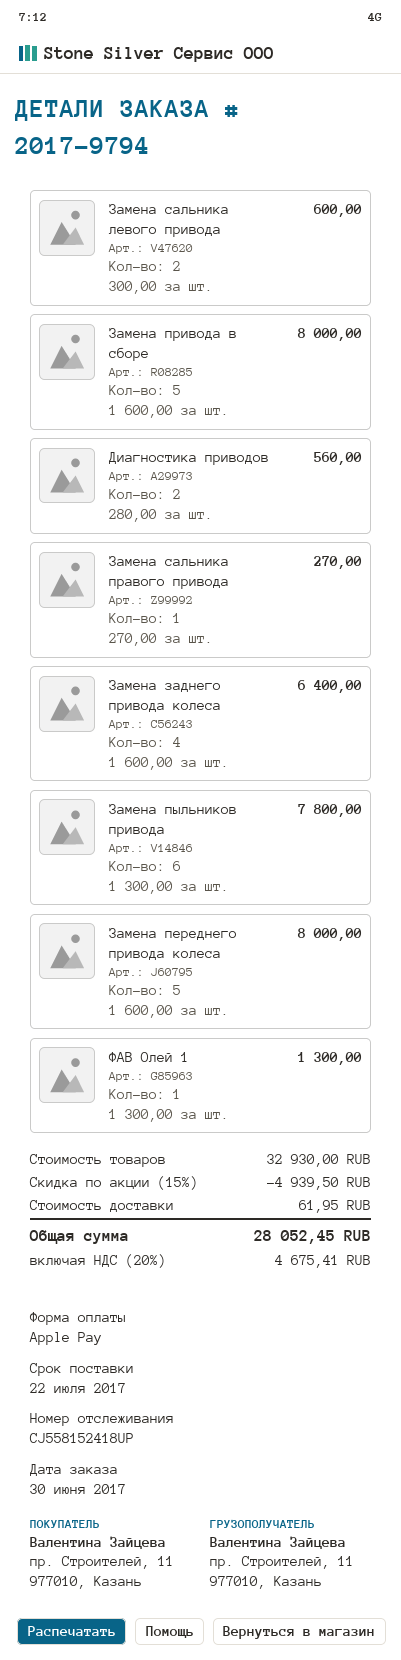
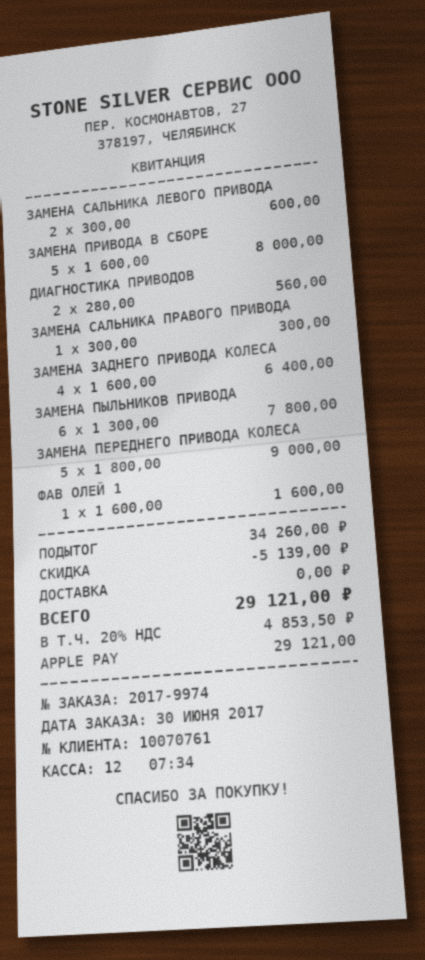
order number: 2017-9794 -> 2017-9974
Замена сальника правого привода: 1 x 270.00 = 270.00 -> 1 x 300.00 = 300.00
Замена переднего привода колеса: 5 x 1600.00 = 8000.00 -> 5 x 1800.00 = 9000.00
ФАВ Олей 1: 1 x 1300.00 = 1300.00 -> 1 x 1600.00 = 1600.00
subtotal: 32930.00 -> 34260.00
discount: 4939.50 -> 5139.00
shipping: 61.95 -> 0.00
tax: 20% = 4675.41 -> 20% = 4853.50
total: 28052.45 -> 29121.00

